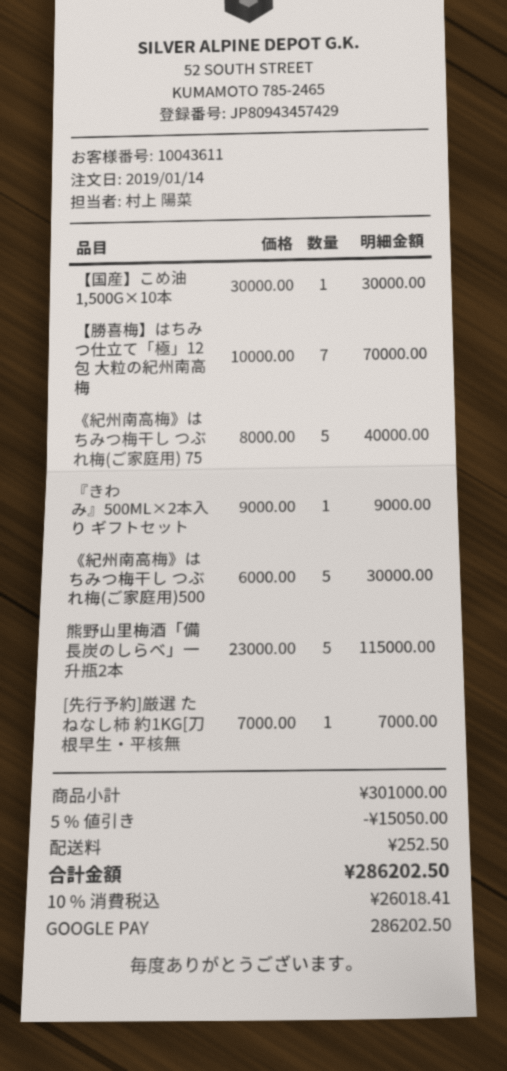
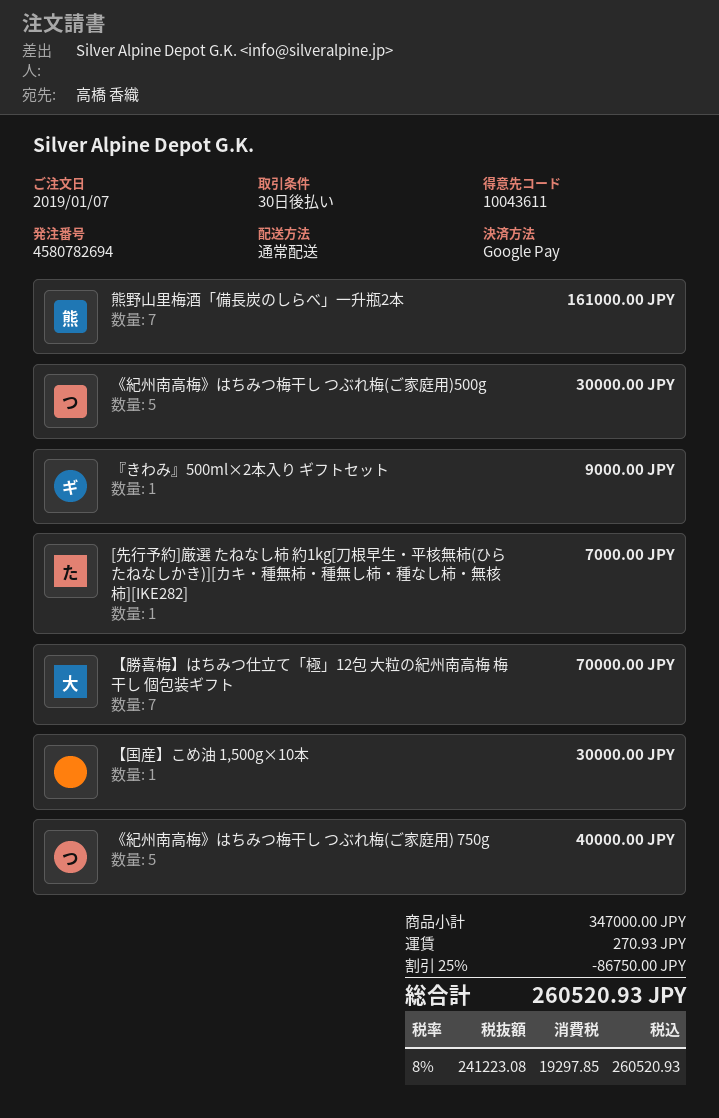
order date: 2019-01-14 -> 2019-01-07
熊野山里梅酒「備長炭のしらべ」一升瓶2本: 5 for 115000.00 -> 7 for 161000.00
subtotal: 301000.00 -> 347000.00
discount: 5% = 15050.00 -> 25% = 86750.00
shipping: 252.50 -> 270.93
tax: 10% = 26018.41 -> 8% = 19297.85
total: 286202.50 -> 260520.93

